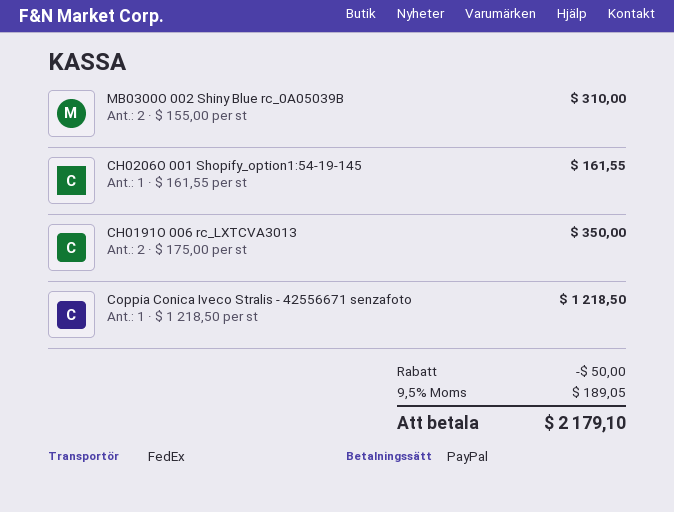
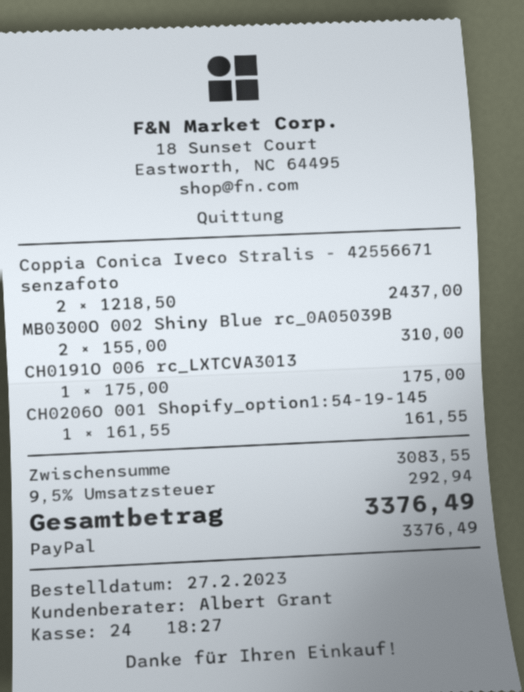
CH0191O 006 rc_LXTCVA3013: 2 x 175.00 = 350.00 -> 1 x 175.00 = 175.00
Coppia Conica Iveco Stralis - 42556671 senzafoto: 1 x 1218.50 = 1218.50 -> 2 x 1218.50 = 2437.00
discount: 50.00 -> none
tax: 9.5% = 189.05 -> 9.5% = 292.94
total: 2179.10 -> 3376.49

